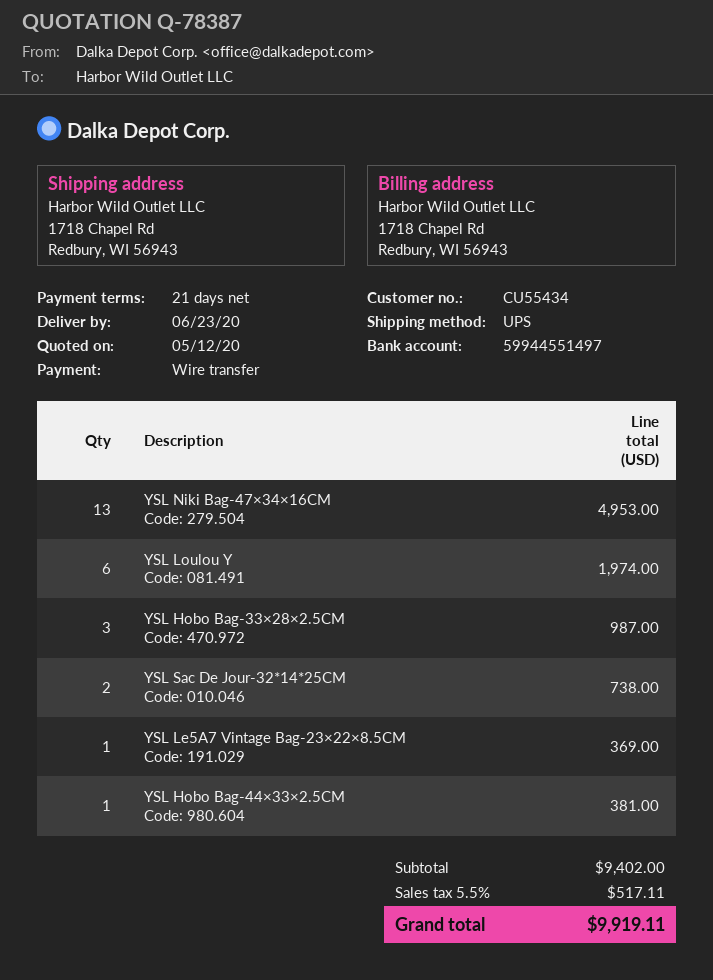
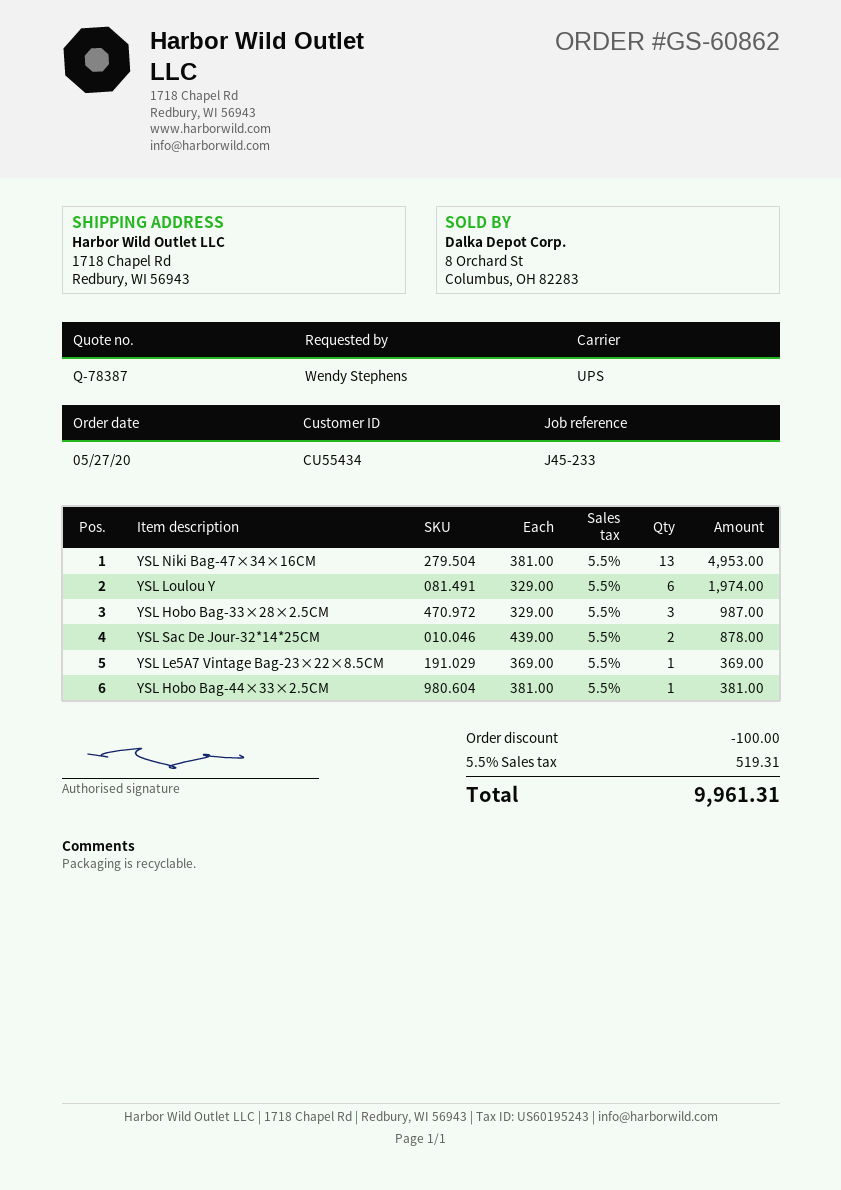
YSL Sac De Jour-32*14*25CM: 2 for 738.00 -> 2 for 878.00
discount: none -> 100.00
tax: 5.5% = 517.11 -> 5.5% = 519.31
total: 9919.11 -> 9961.31

